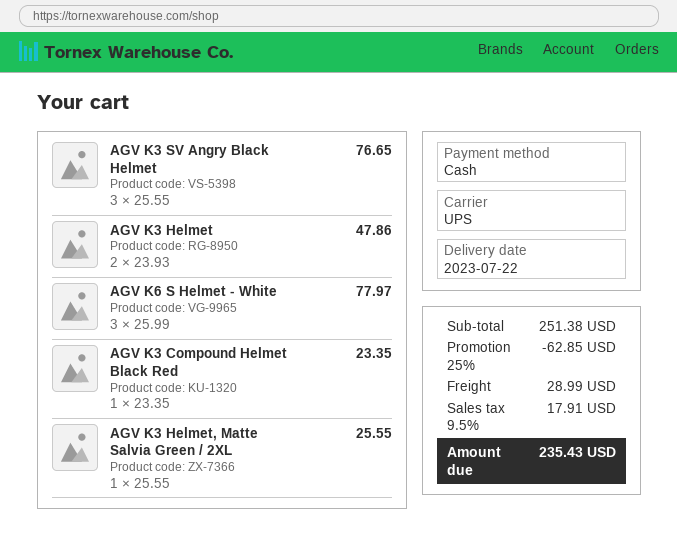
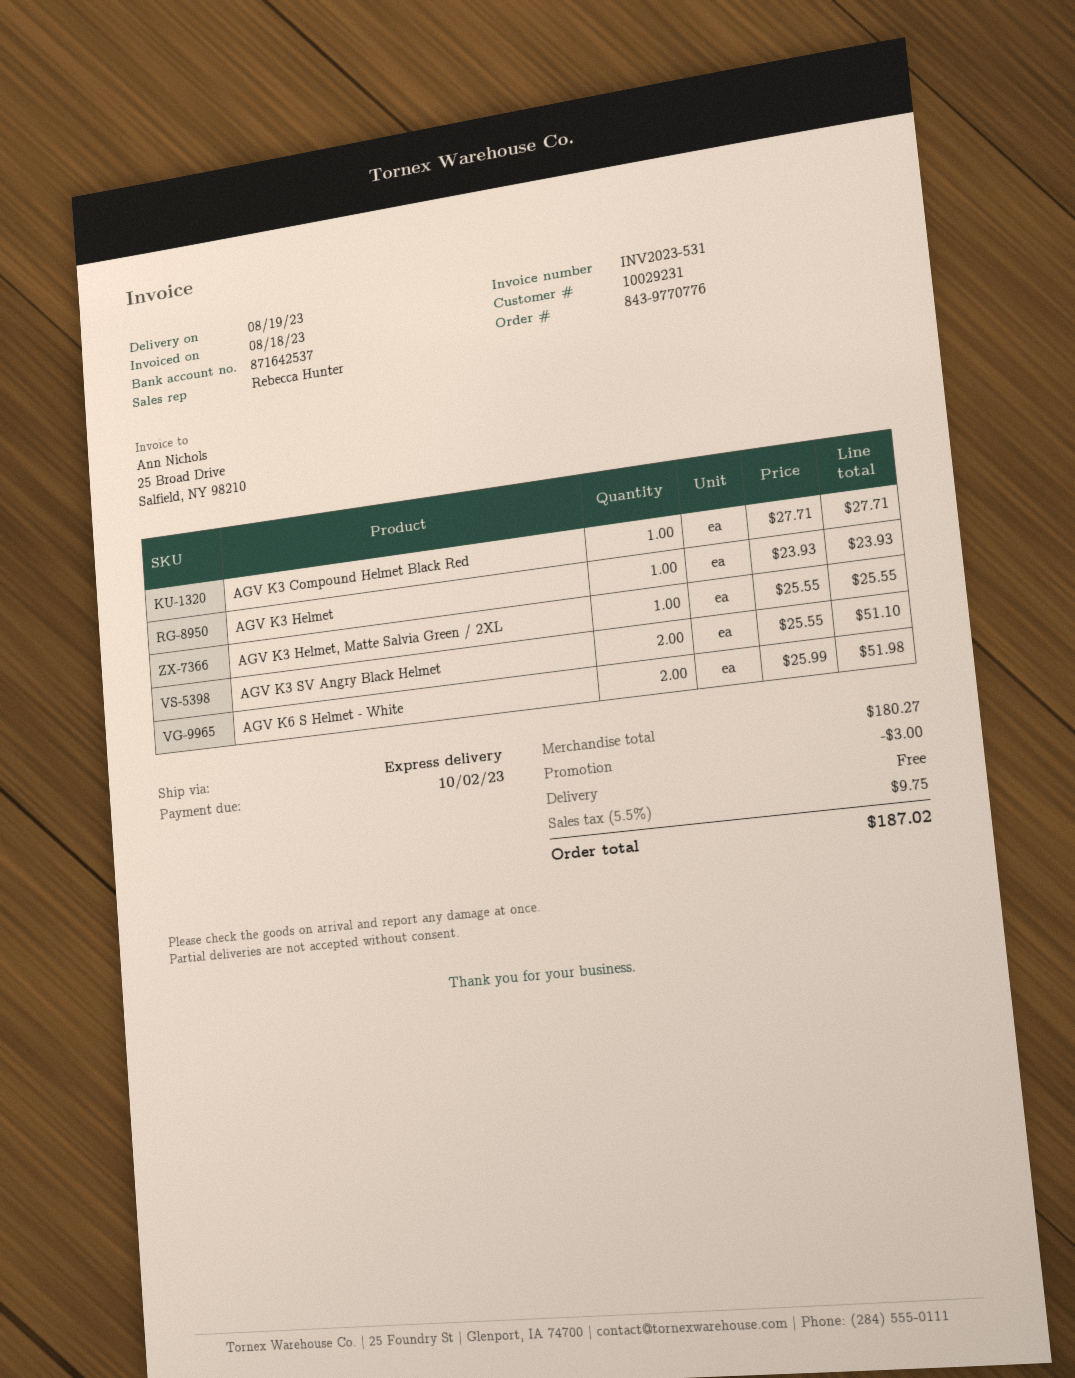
delivery date: 2023-07-22 -> 2023-08-19
shipping method: UPS -> express
AGV K3 SV Angry Black Helmet: 3 x 25.55 = 76.65 -> 2 x 25.55 = 51.10
AGV K3 Helmet: 2 x 23.93 = 47.86 -> 1 x 23.93 = 23.93
AGV K6 S Helmet - White: 3 x 25.99 = 77.97 -> 2 x 25.99 = 51.98
AGV K3 Compound Helmet Black Red: 1 x 23.35 = 23.35 -> 1 x 27.71 = 27.71
subtotal: 251.38 -> 180.27
discount: 62.85 -> 3.00
shipping: 28.99 -> 0.00
tax: 9.5% = 17.91 -> 5.5% = 9.75
total: 235.43 -> 187.02

